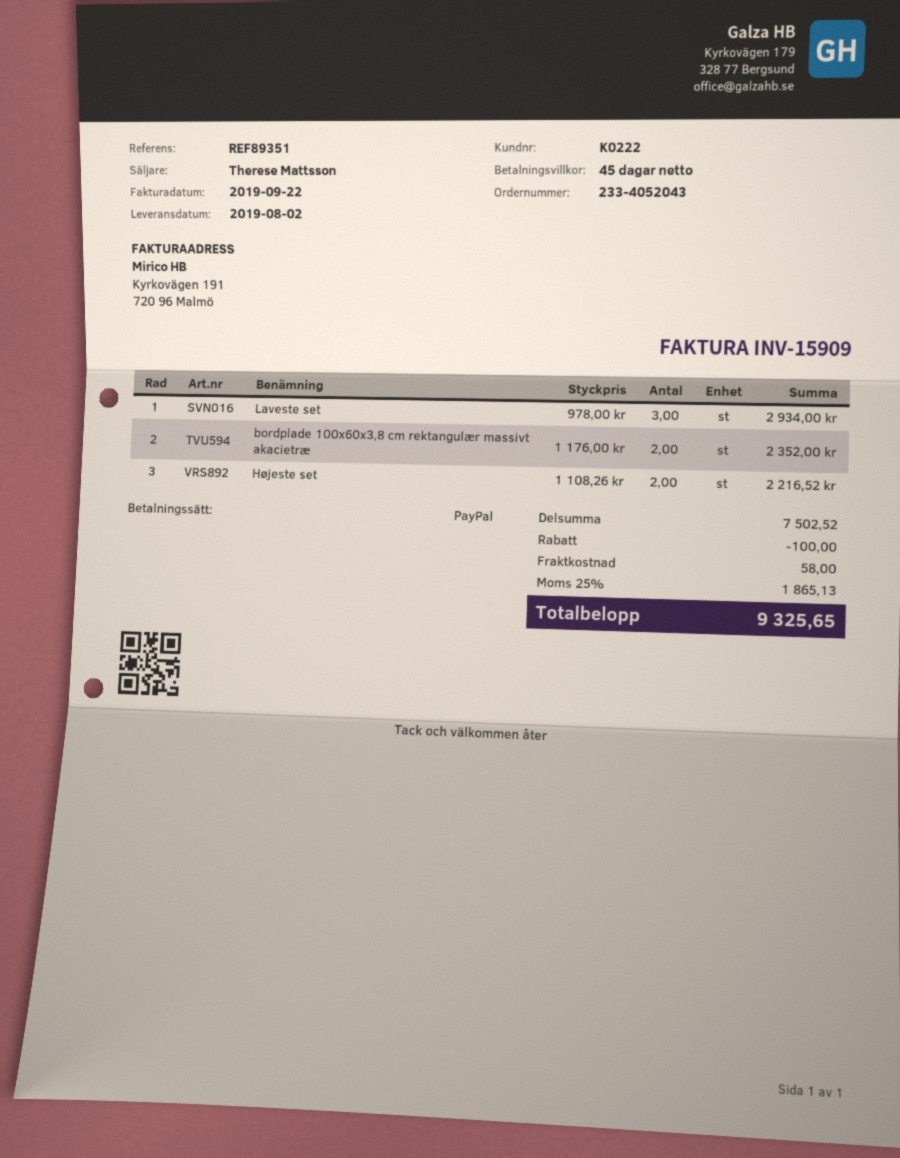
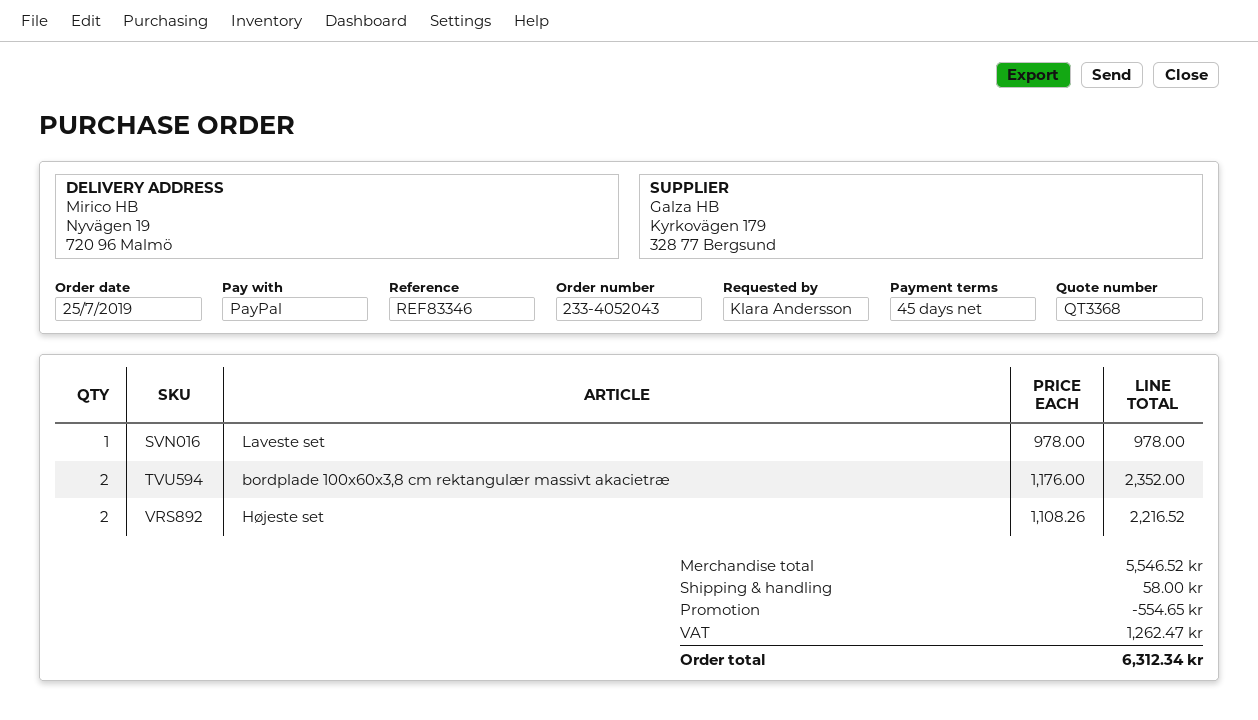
reference: REF89351 -> REF83346
Laveste set: 3 x 978.00 = 2934.00 -> 1 x 978.00 = 978.00
subtotal: 7502.52 -> 5546.52
discount: 100.00 -> 554.65
tax: 1865.13 -> 1262.47
total: 9325.65 -> 6312.34

